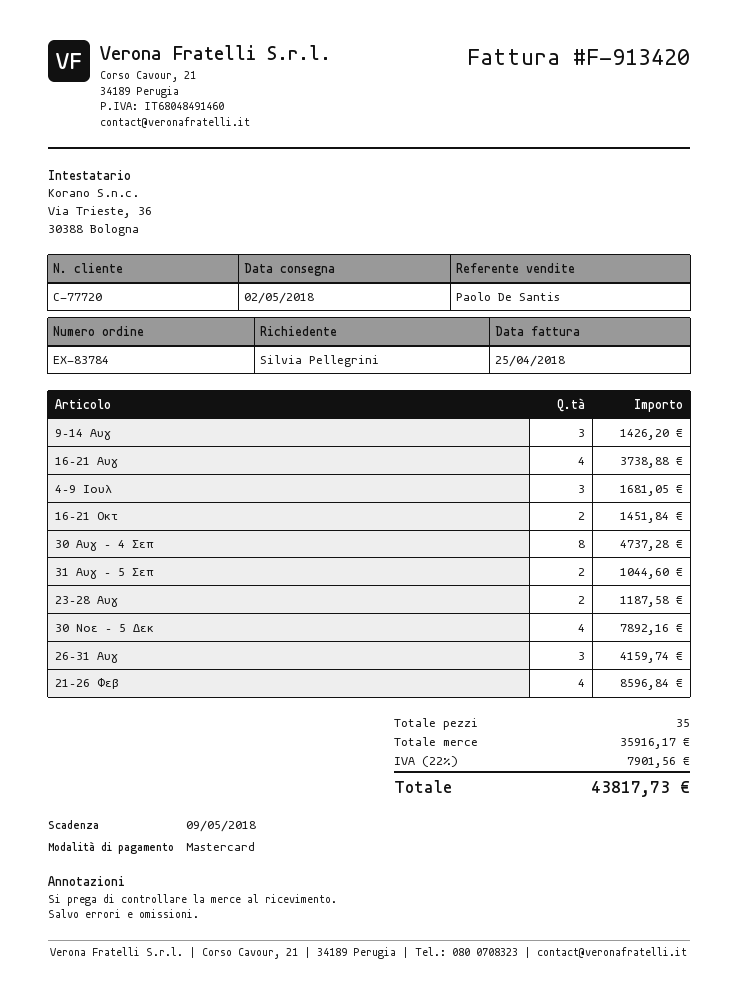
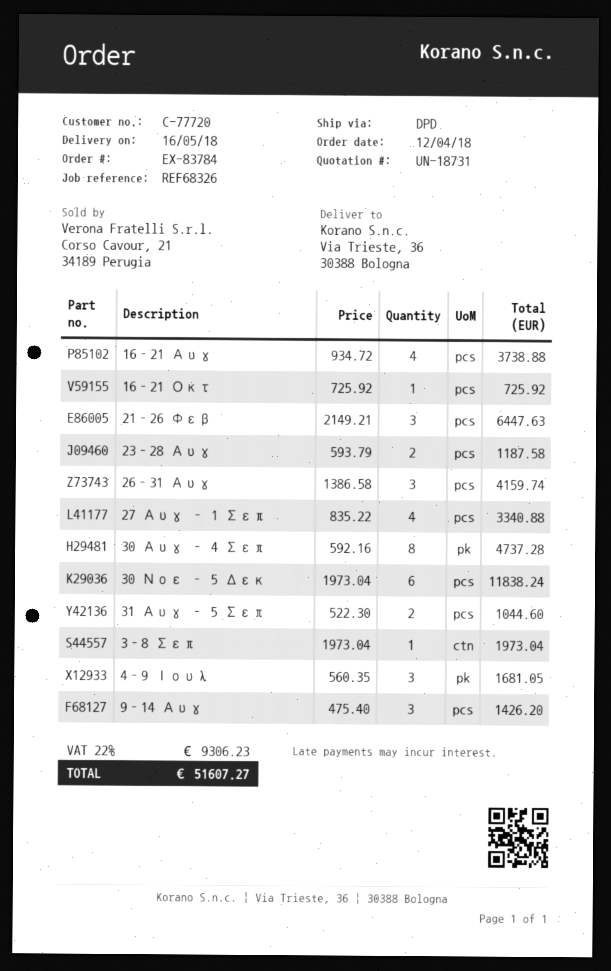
delivery date: 2018-05-02 -> 2018-05-16
16–21 Οκτ: 2 for 1451.84 -> 1 for 725.92
30 Νοε – 5 Δεκ: 4 for 7892.16 -> 6 for 11838.24
21–26 Φεβ: 4 for 8596.84 -> 3 for 6447.63
27 Αυγ – 1 Σεπ: none -> 4 for 3340.88
3–8 Σεπ: none -> 1 for 1973.04
tax: 22% = 7901.56 -> 22% = 9306.23
total: 43817.73 -> 51607.27

